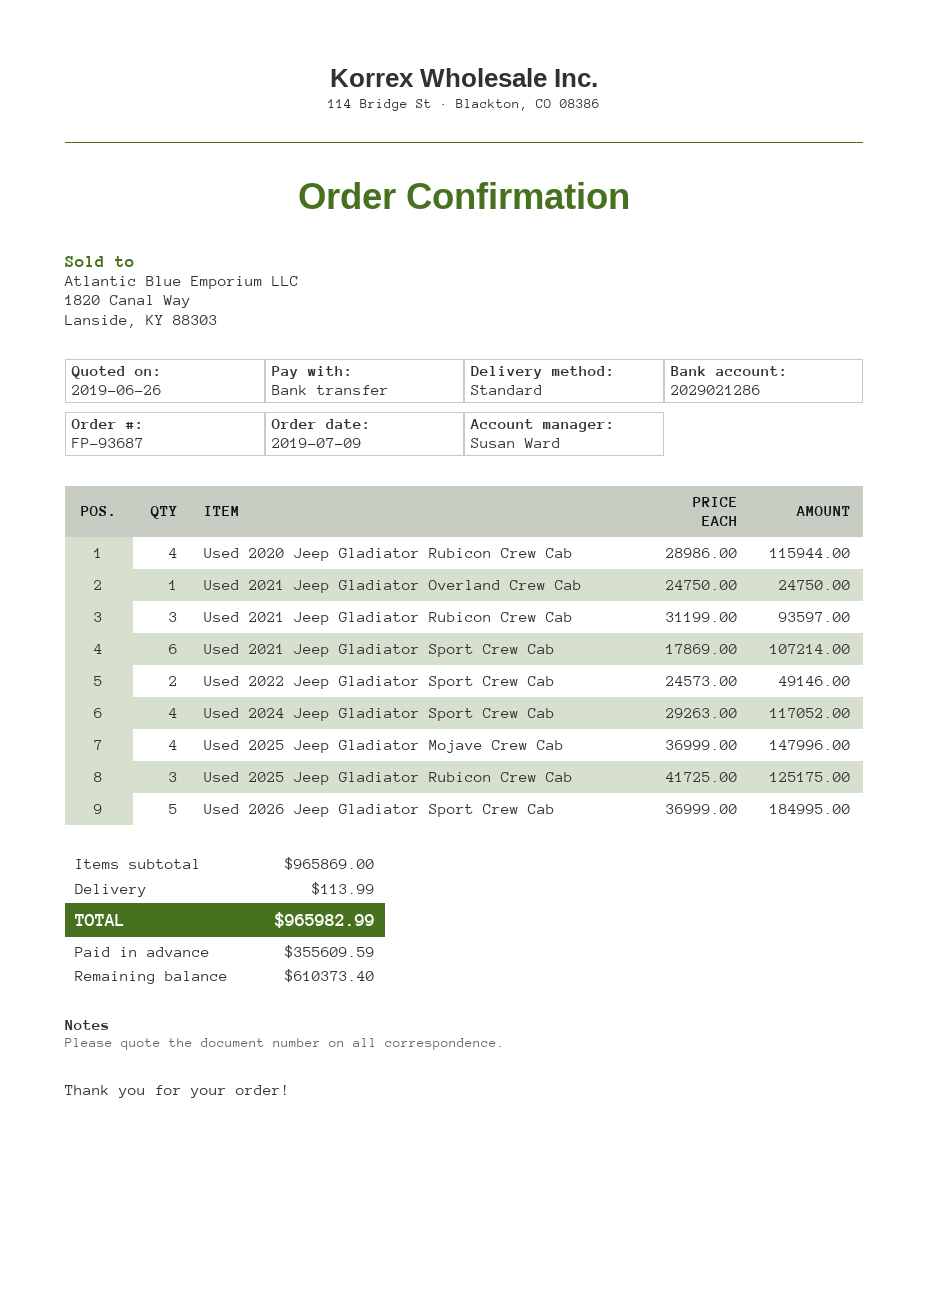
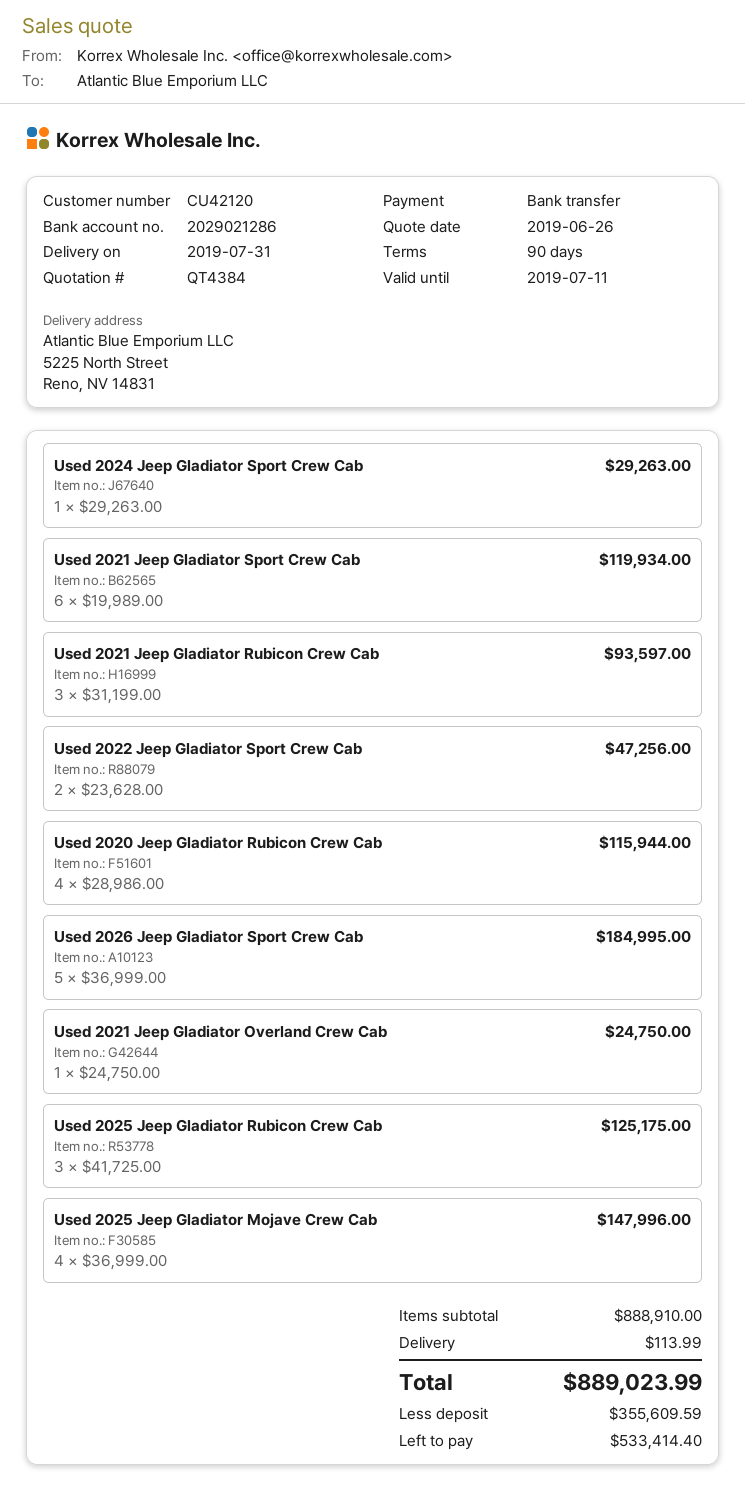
Used 2021 Jeep Gladiator Sport Crew Cab: 6 x 17869.00 = 107214.00 -> 6 x 19989.00 = 119934.00
Used 2022 Jeep Gladiator Sport Crew Cab: 2 x 24573.00 = 49146.00 -> 2 x 23628.00 = 47256.00
Used 2024 Jeep Gladiator Sport Crew Cab: 4 x 29263.00 = 117052.00 -> 1 x 29263.00 = 29263.00
subtotal: 965869.00 -> 888910.00
total: 965982.99 -> 889023.99
balance: 610373.40 -> 533414.40

